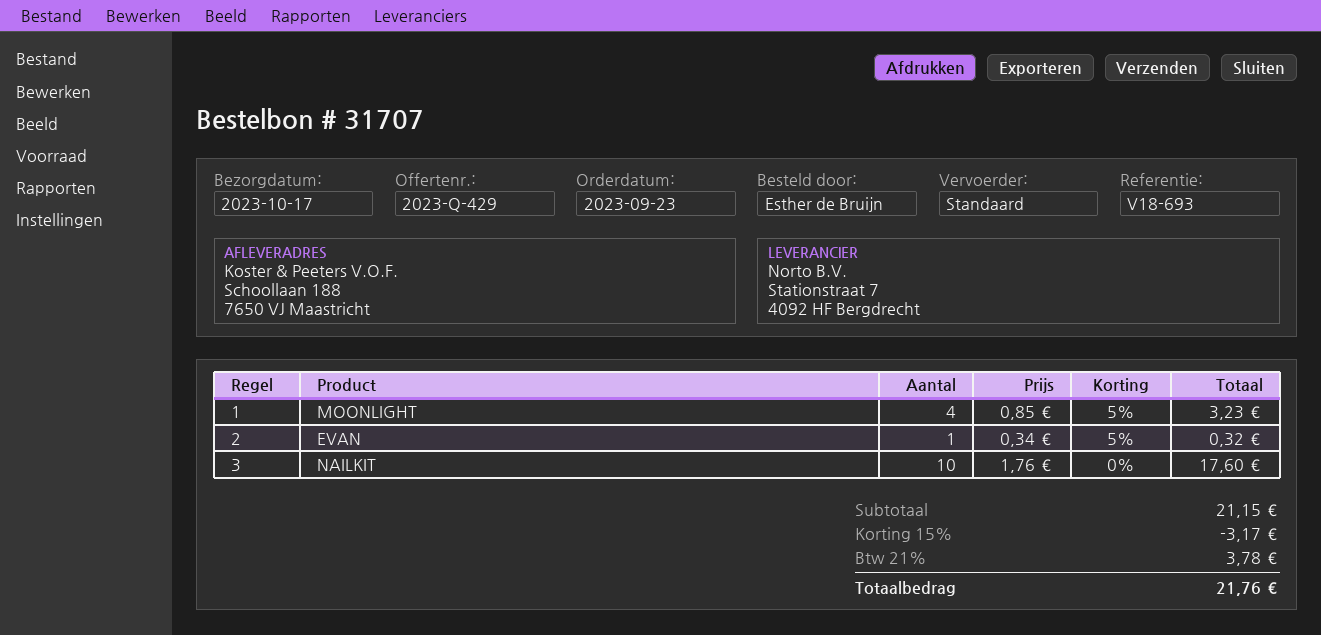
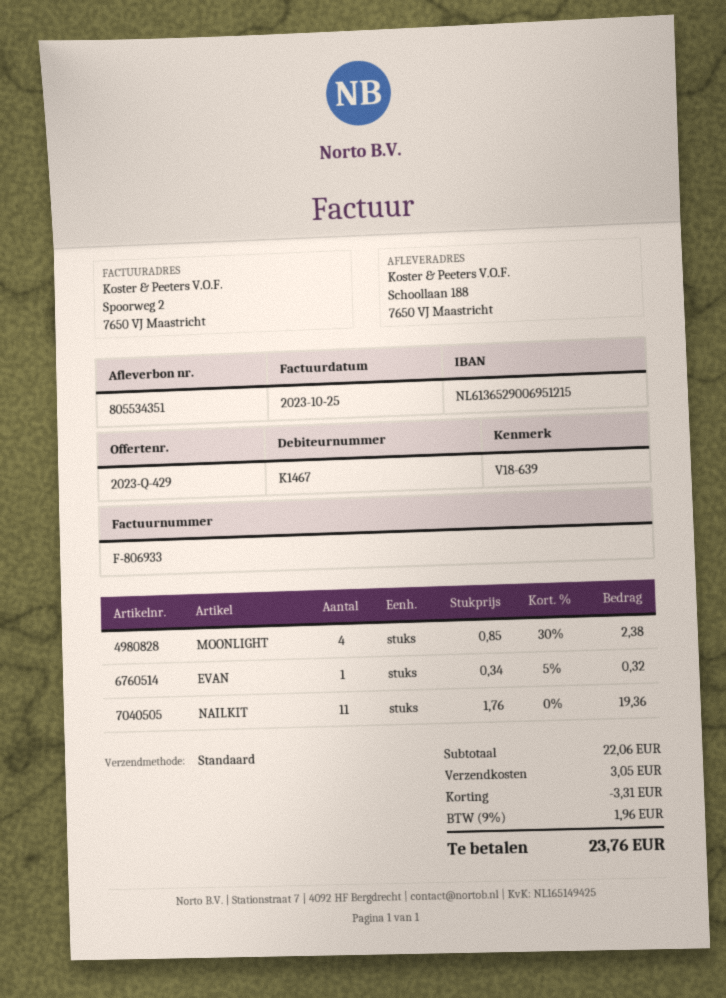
reference: V18-693 -> V18-639
MOONLIGHT: 4 x 0.85 - 5% = 3.23 -> 4 x 0.85 - 30% = 2.38
NAILKIT: 10 x 1.76 = 17.60 -> 11 x 1.76 = 19.36
subtotal: 21.15 -> 22.06
discount: 3.17 -> 3.31
shipping: none -> 3.05
tax: 21% = 3.78 -> 9% = 1.96
total: 21.76 -> 23.76

